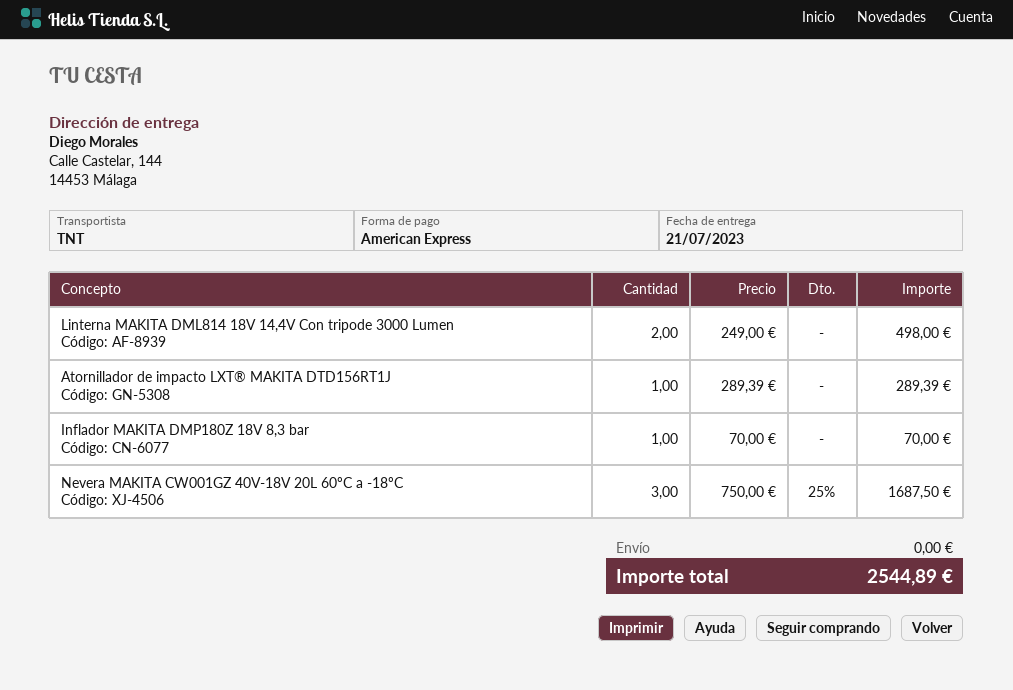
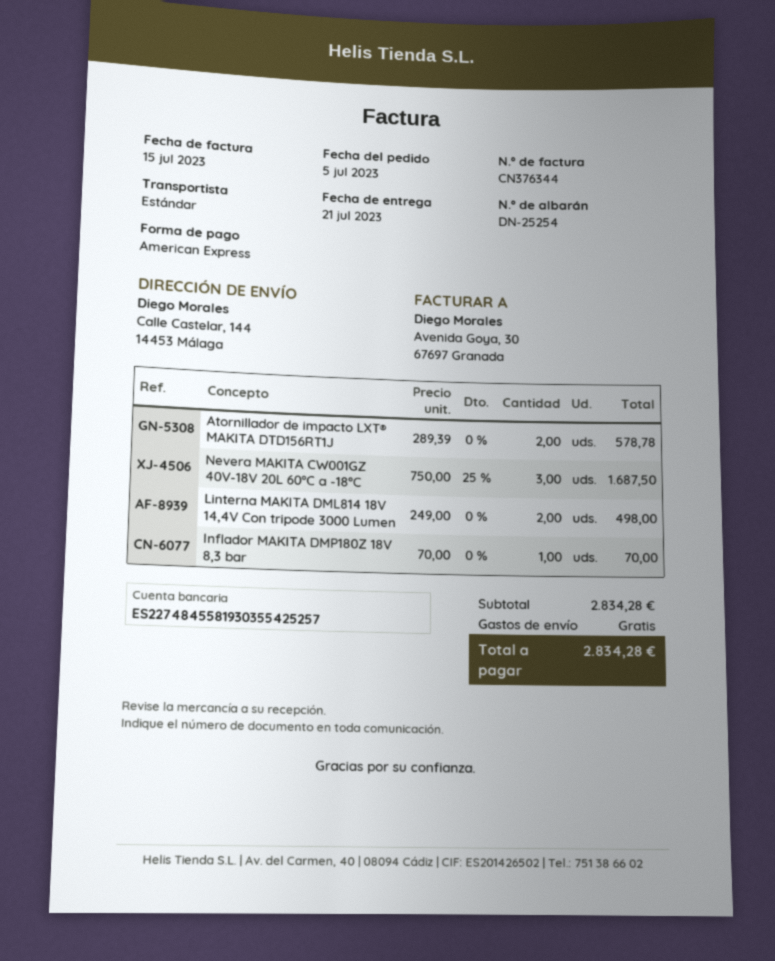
shipping method: TNT -> standard
Atornillador de impacto LXT® MAKITA DTD156RT1J: 1 x 289.39 = 289.39 -> 2 x 289.39 = 578.78
total: 2544.89 -> 2834.28

